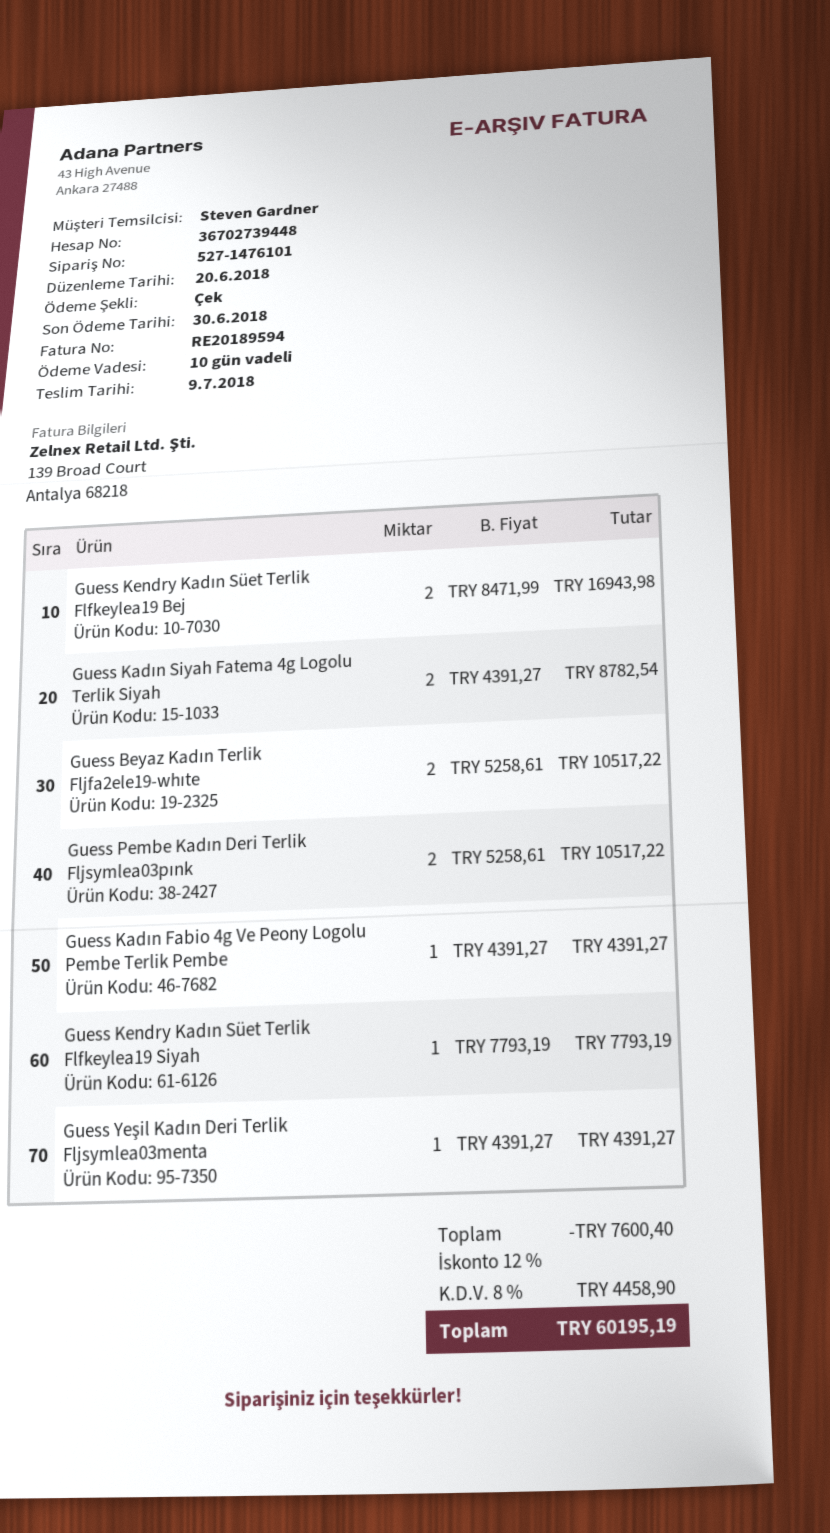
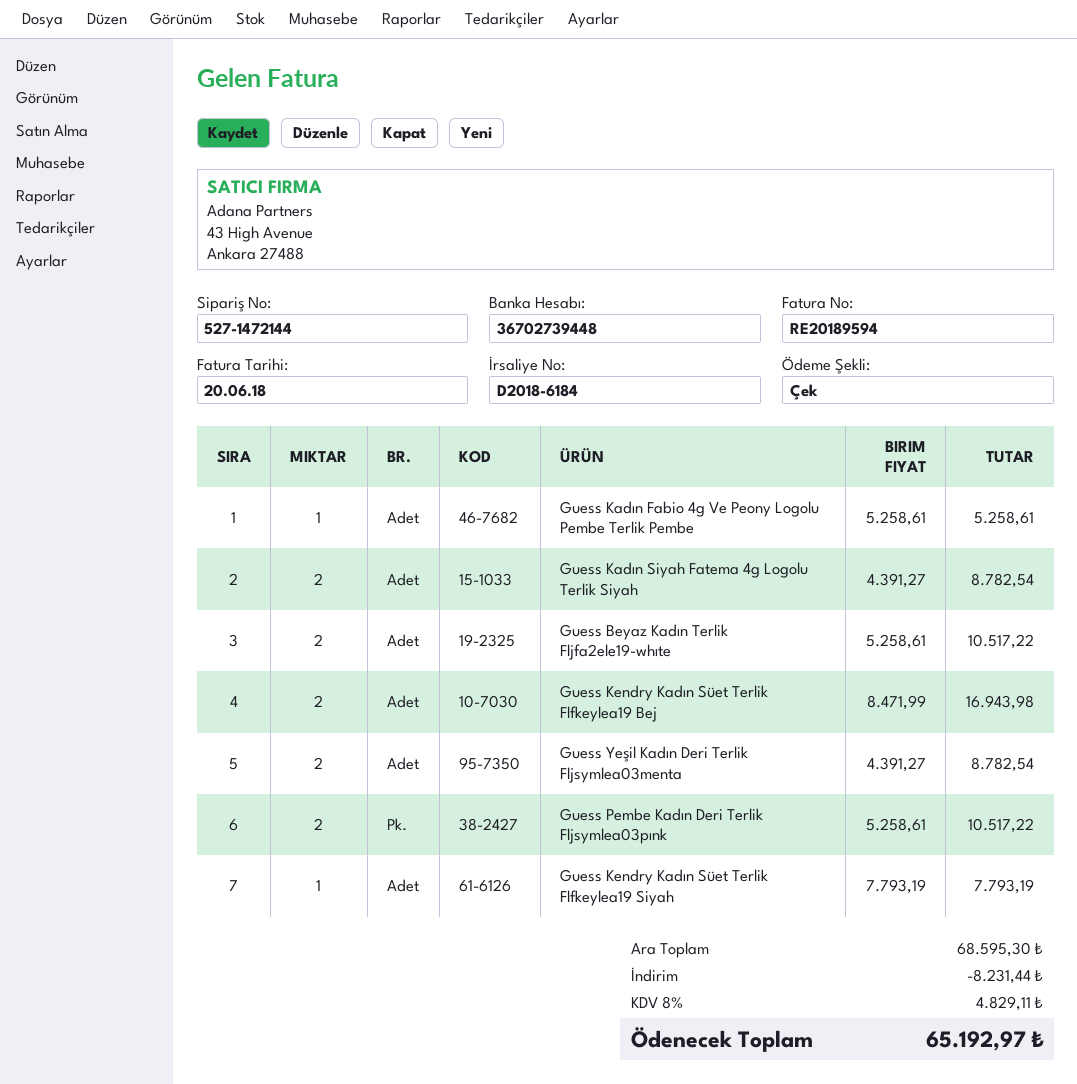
order number: 527-1476101 -> 527-1472144
Guess Kadın Fabio 4g Ve Peony Logolu Pembe Terlik Pembe: 1 x 4391.27 = 4391.27 -> 1 x 5258.61 = 5258.61
Guess Yeşil Kadın Deri Terlik Fljsymlea03menta: 1 x 4391.27 = 4391.27 -> 2 x 4391.27 = 8782.54
discount: 7600.40 -> 8231.44
tax: 8% = 4458.90 -> 8% = 4829.11
total: 60195.19 -> 65192.97

